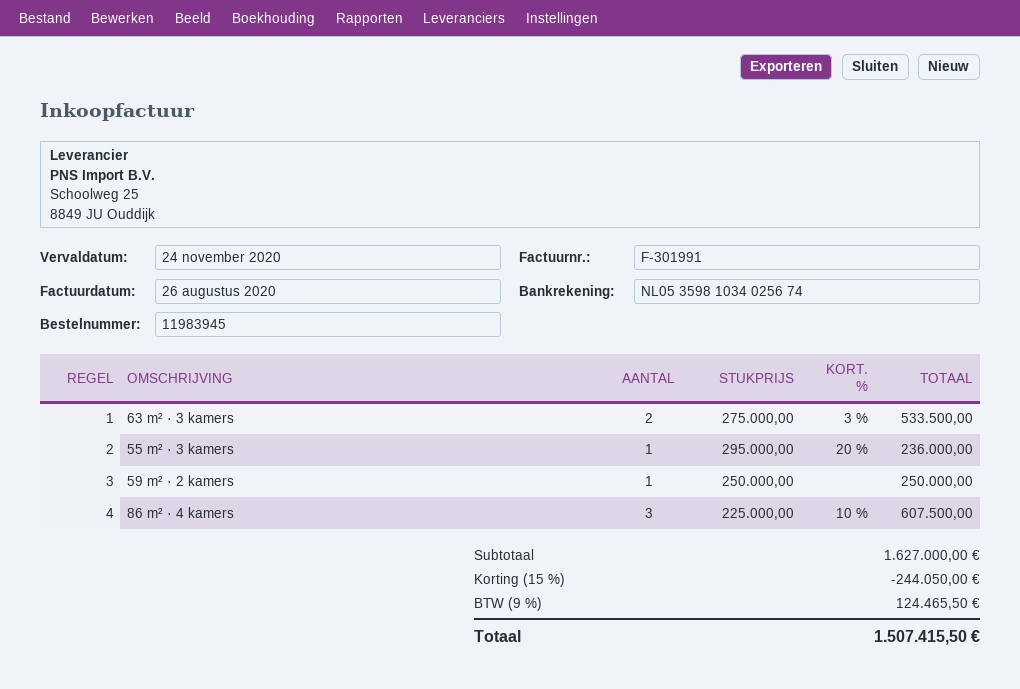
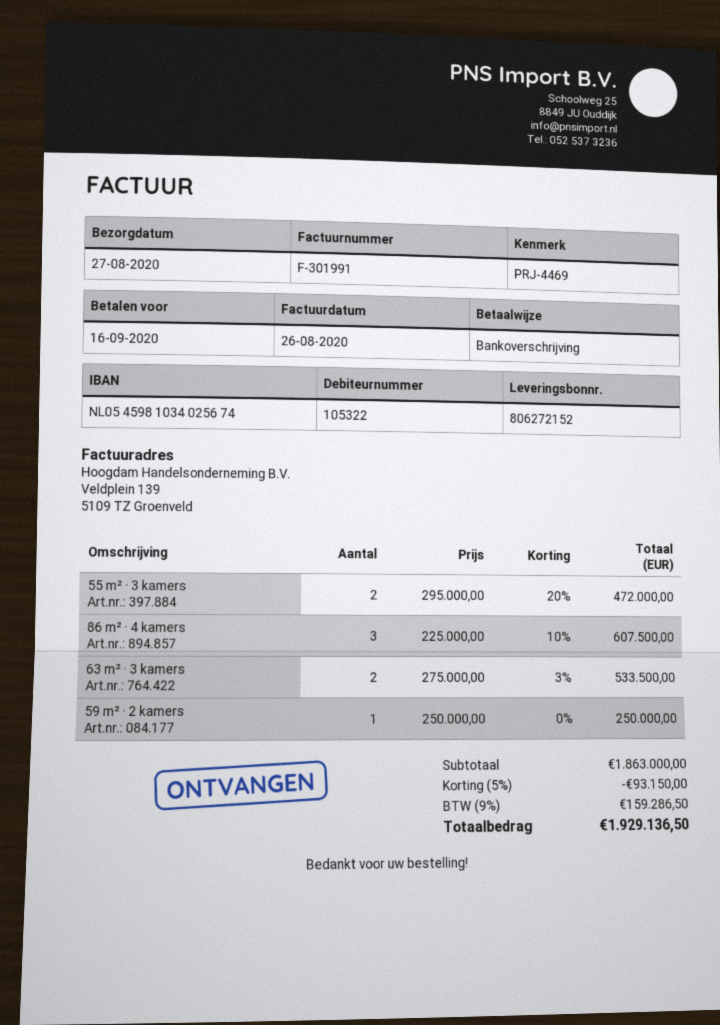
due date: 2020-11-24 -> 2020-09-16
bank account: NL0535981034025674 -> NL0545981034025674
55 m² · 3 kamers: 1 x 295000.00 - 20% = 236000.00 -> 2 x 295000.00 - 20% = 472000.00
subtotal: 1627000.00 -> 1863000.00
discount: 15% = 244050.00 -> 5% = 93150.00
tax: 9% = 124465.50 -> 9% = 159286.50
total: 1507415.50 -> 1929136.50

